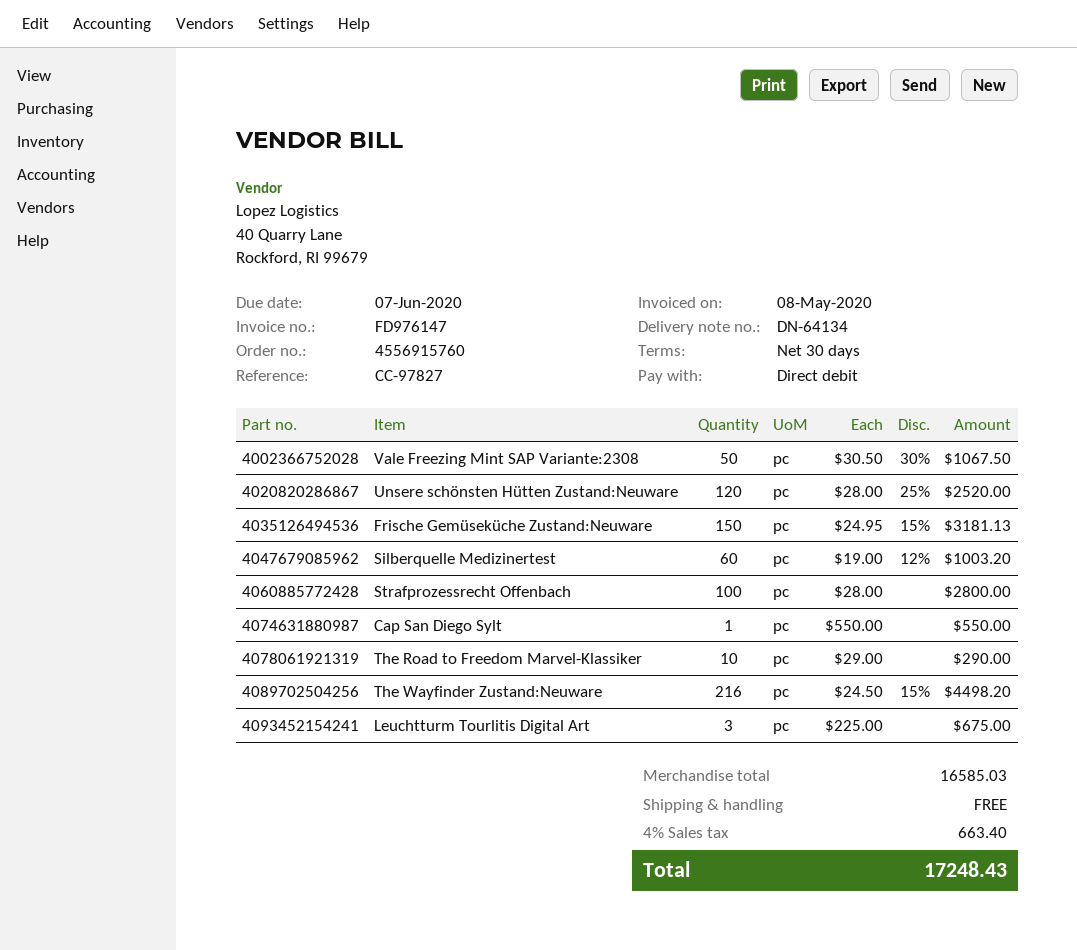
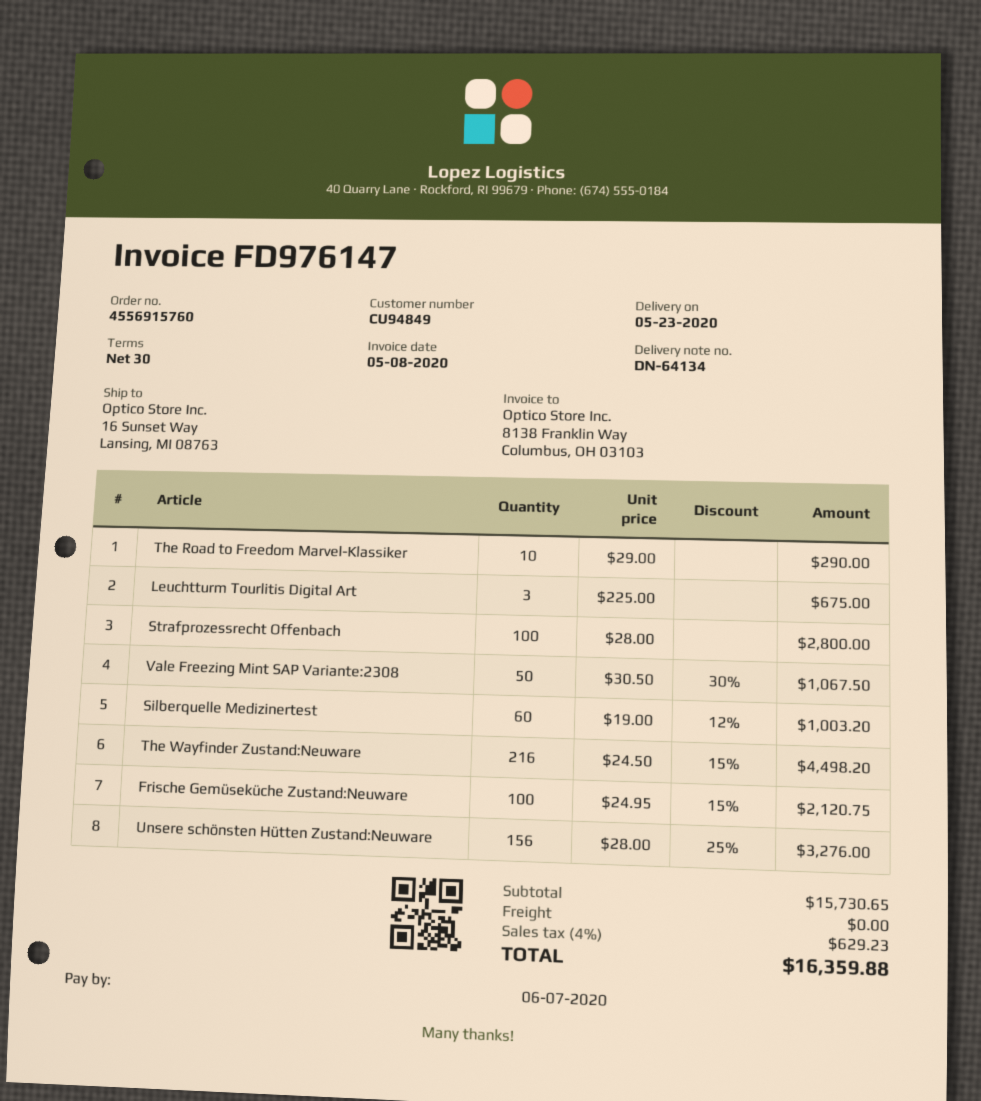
Unsere schönsten Hütten Zustand:Neuware: 120 x 28.00 - 25% = 2520.00 -> 156 x 28.00 - 25% = 3276.00
Frische Gemüseküche Zustand:Neuware: 150 x 24.95 - 15% = 3181.13 -> 100 x 24.95 - 15% = 2120.75
Cap San Diego Sylt: 1 x 550.00 = 550.00 -> none
subtotal: 16585.03 -> 15730.65
tax: 4% = 663.40 -> 4% = 629.23
total: 17248.43 -> 16359.88

